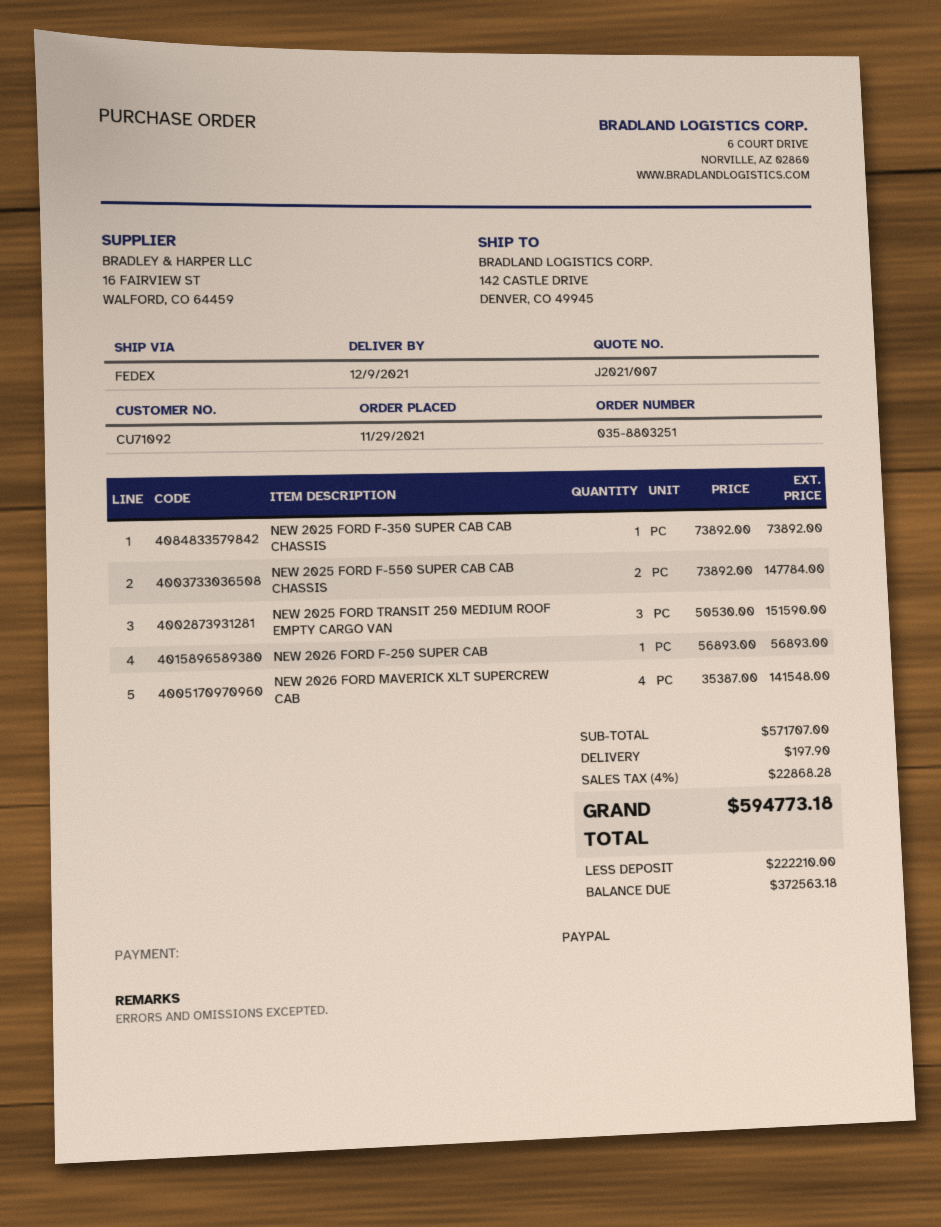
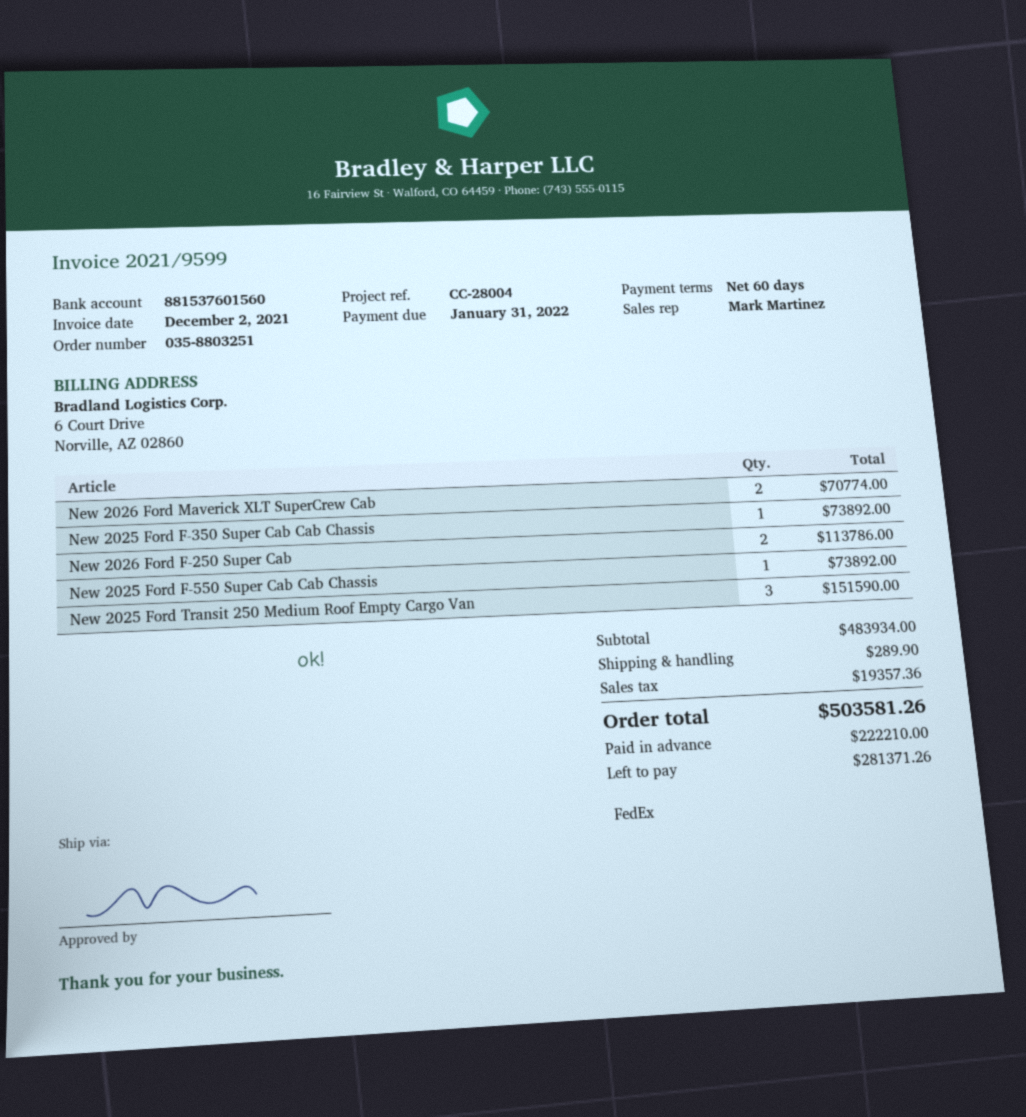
NEW 2025 FORD F-550 SUPER CAB CAB CHASSIS: 2 for 147784.00 -> 1 for 73892.00
NEW 2026 FORD F-250 SUPER CAB: 1 for 56893.00 -> 2 for 113786.00
NEW 2026 FORD MAVERICK XLT SUPERCREW CAB: 4 for 141548.00 -> 2 for 70774.00
subtotal: 571707.00 -> 483934.00
shipping: 197.90 -> 289.90
tax: 22868.28 -> 19357.36
total: 594773.18 -> 503581.26
balance: 372563.18 -> 281371.26

